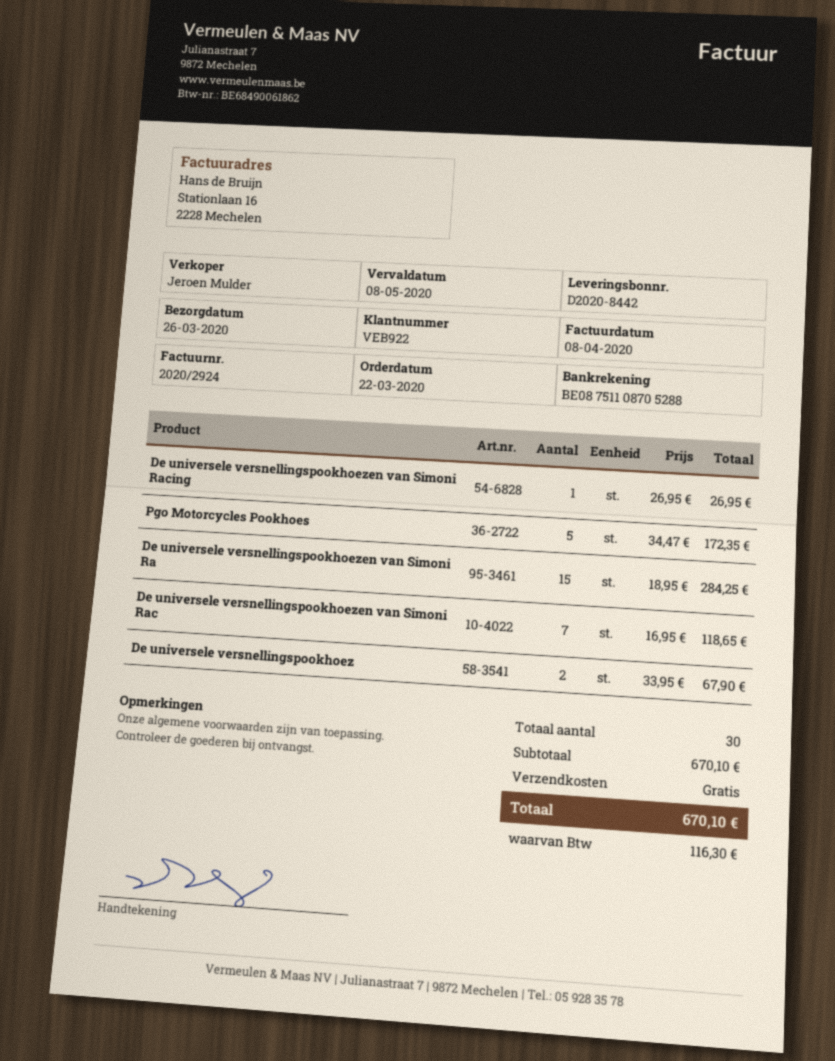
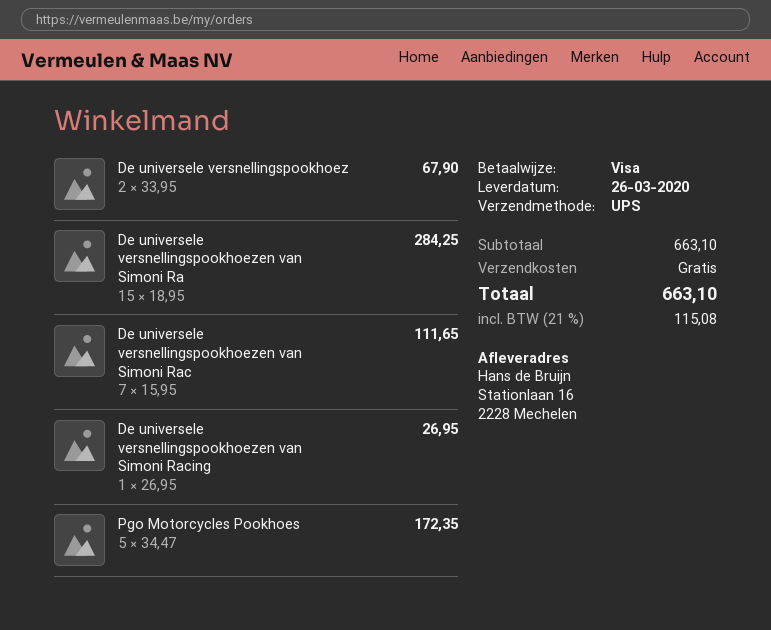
De universele versnellingspookhoezen van Simoni Rac: 7 x 16.95 = 118.65 -> 7 x 15.95 = 111.65
subtotal: 670.10 -> 663.10
tax: 116.30 -> 115.08
total: 670.10 -> 663.10

